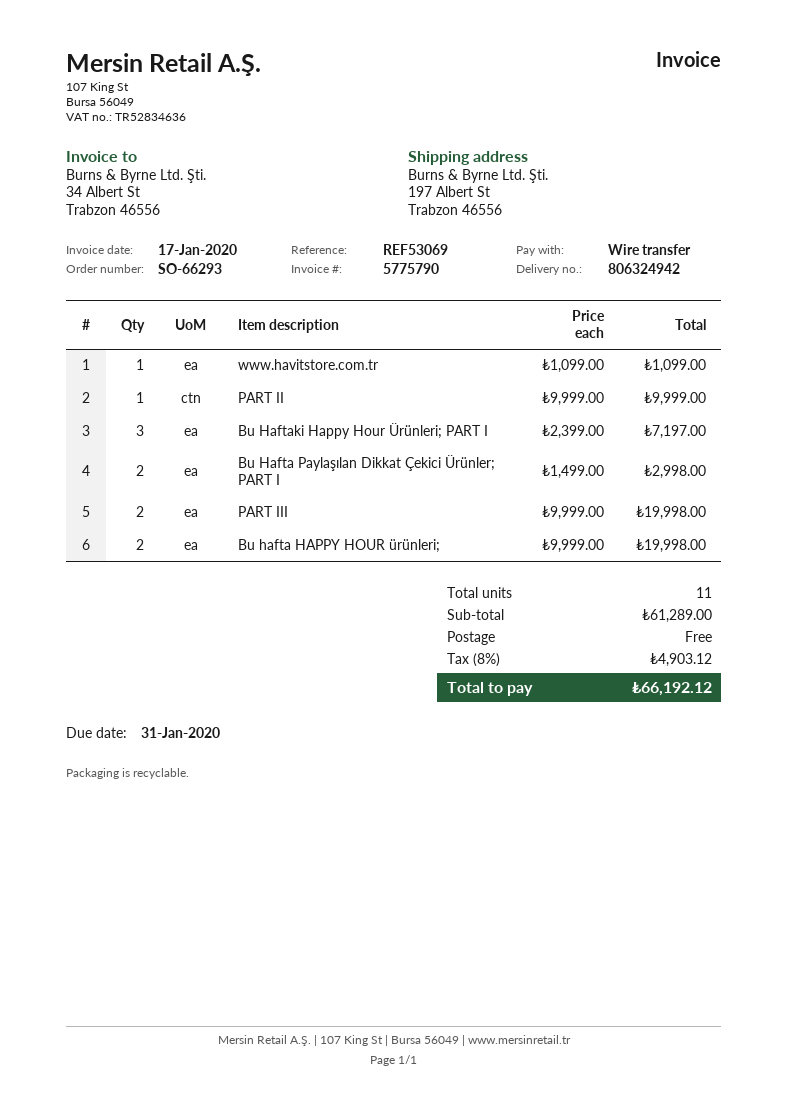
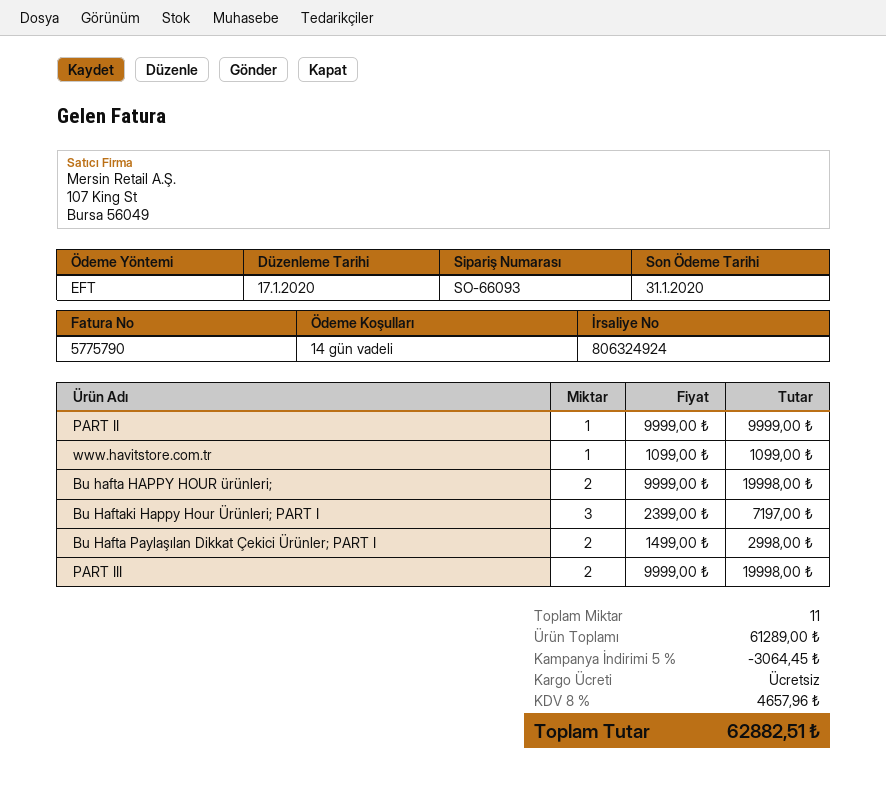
order number: SO-66293 -> SO-66093
delivery note number: 806324942 -> 806324924
discount: none -> 5% = 3064.45
tax: 8% = 4903.12 -> 8% = 4657.96
total: 66192.12 -> 62882.51

